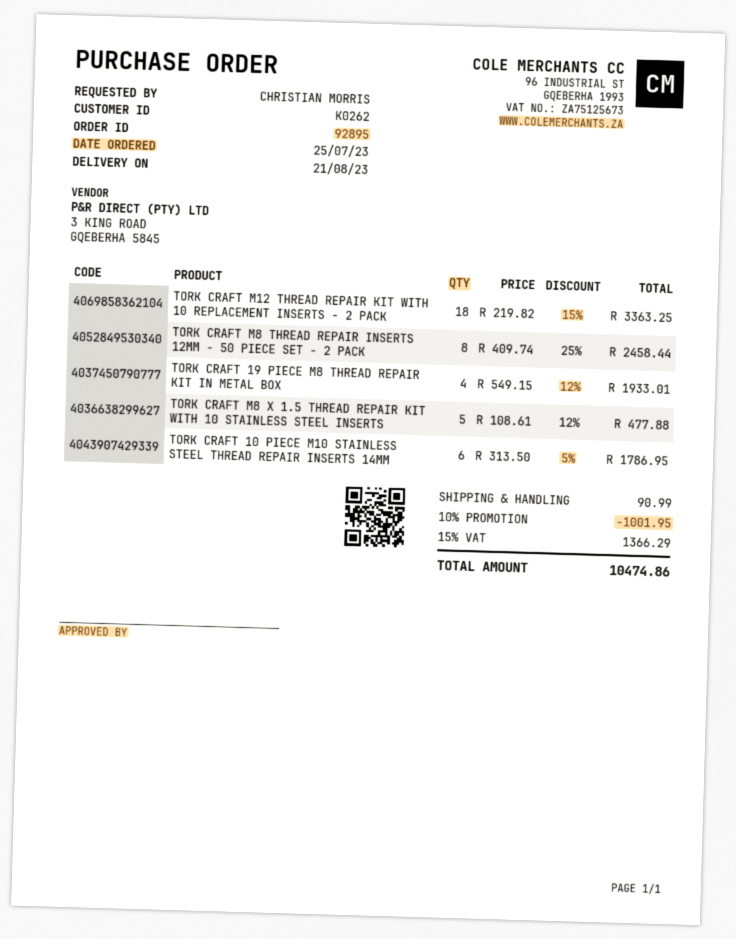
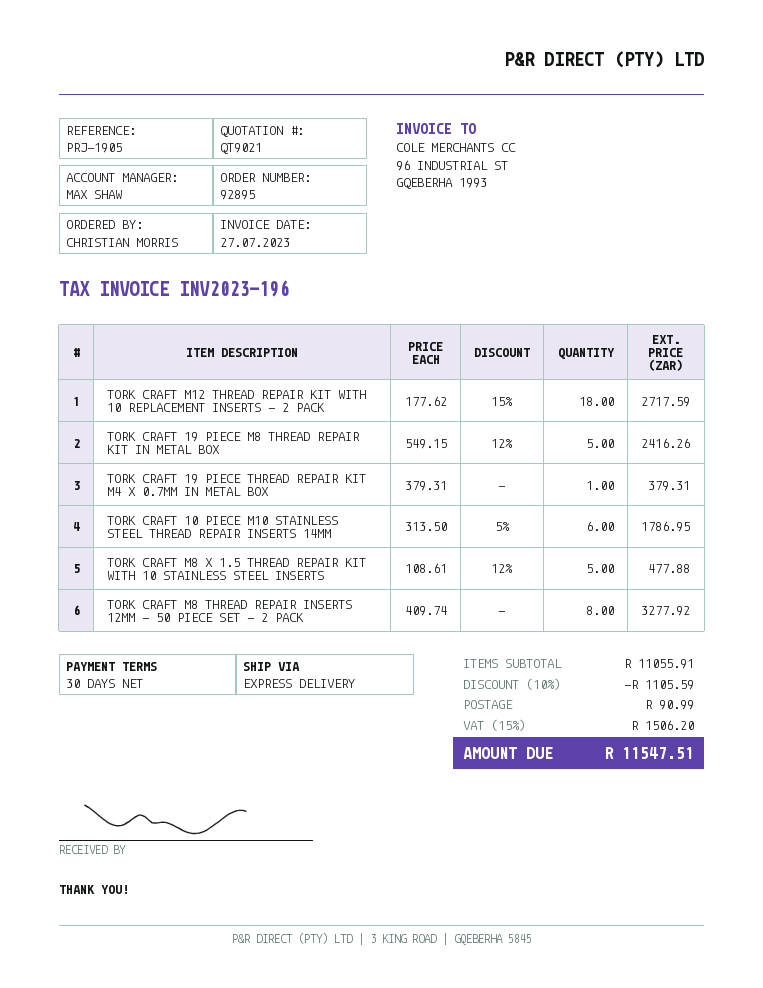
TORK CRAFT M12 THREAD REPAIR KIT WITH 10 REPLACEMENT INSERTS - 2 PACK: 18 x 219.82 - 15% = 3363.25 -> 18 x 177.62 - 15% = 2717.59
TORK CRAFT M8 THREAD REPAIR INSERTS 12MM - 50 PIECE SET - 2 PACK: 8 x 409.74 - 25% = 2458.44 -> 8 x 409.74 = 3277.92
TORK CRAFT 19 PIECE M8 THREAD REPAIR KIT IN METAL BOX: 4 x 549.15 - 12% = 1933.01 -> 5 x 549.15 - 12% = 2416.26
TORK CRAFT 19 PIECE THREAD REPAIR KIT M4 X 0.7MM IN METAL BOX: none -> 1 x 379.31 = 379.31
discount: 10% = 1001.95 -> 10% = 1105.59
tax: 15% = 1366.29 -> 15% = 1506.20
total: 10474.86 -> 11547.51

